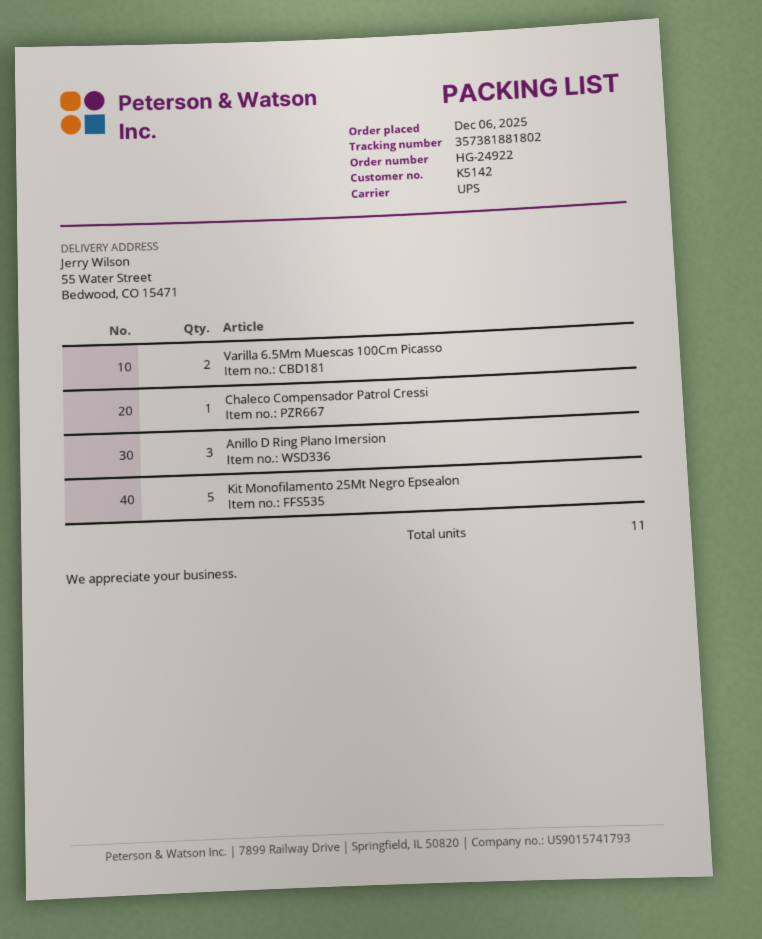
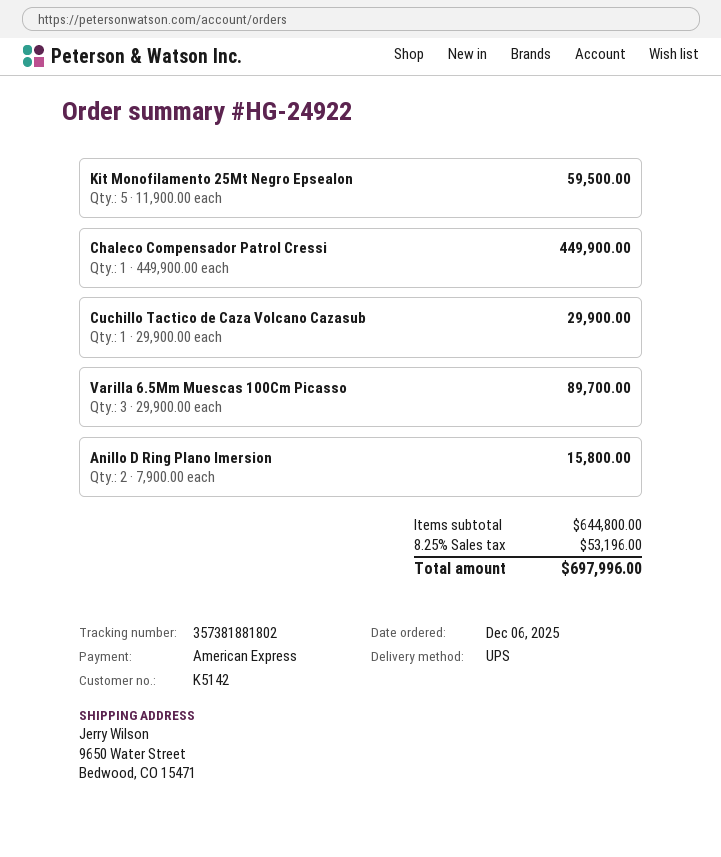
ship to: 55 Water Street, Bedwood, CO 15471 -> 9650 Water Street, Bedwood, CO 15471
Varilla 6.5Mm Muescas 100Cm Picasso: 2 -> 3
Anillo D Ring Plano Imersion: 3 -> 2
Cuchillo Tactico de Caza Volcano Cazasub: none -> 1

